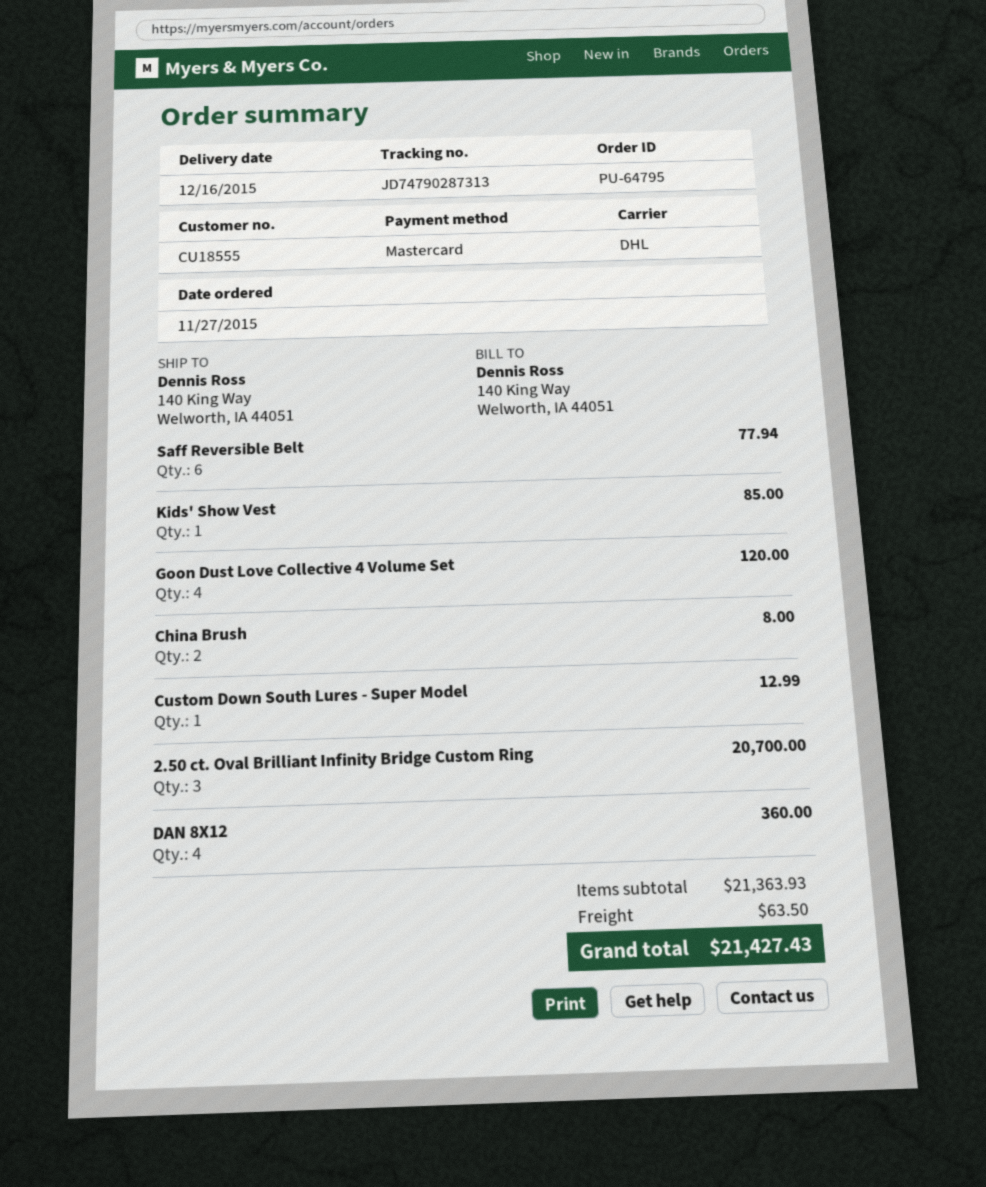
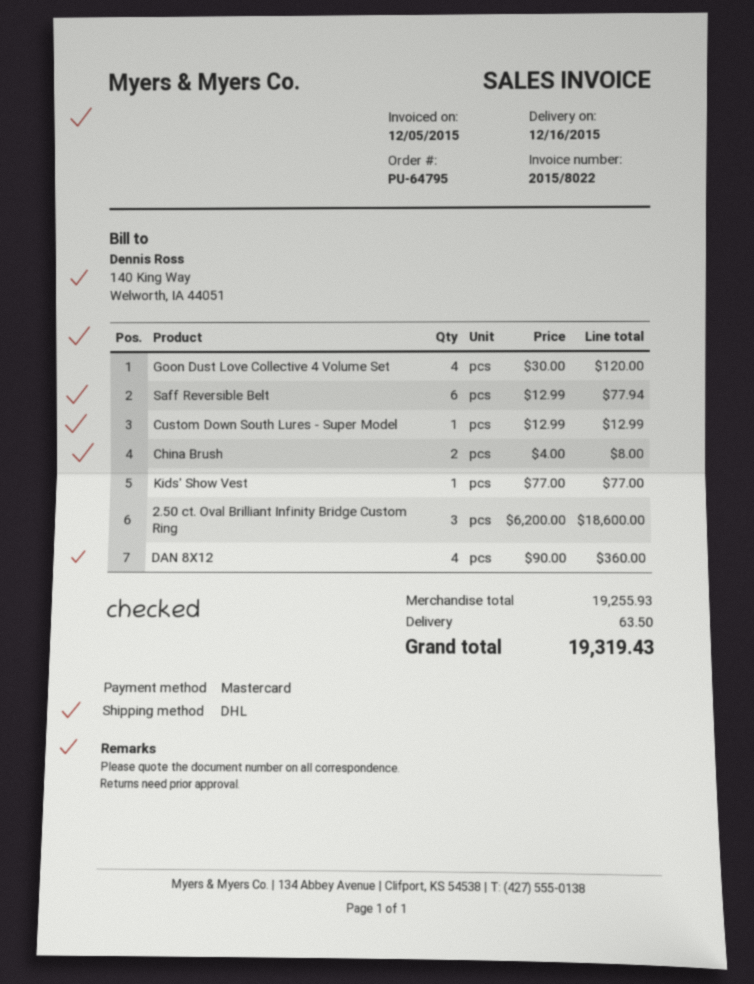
Kids' Show Vest: 1 for 85.00 -> 1 for 77.00
2.50 ct. Oval Brilliant Infinity Bridge Custom Ring: 3 for 20700.00 -> 3 for 18600.00
subtotal: 21363.93 -> 19255.93
total: 21427.43 -> 19319.43

